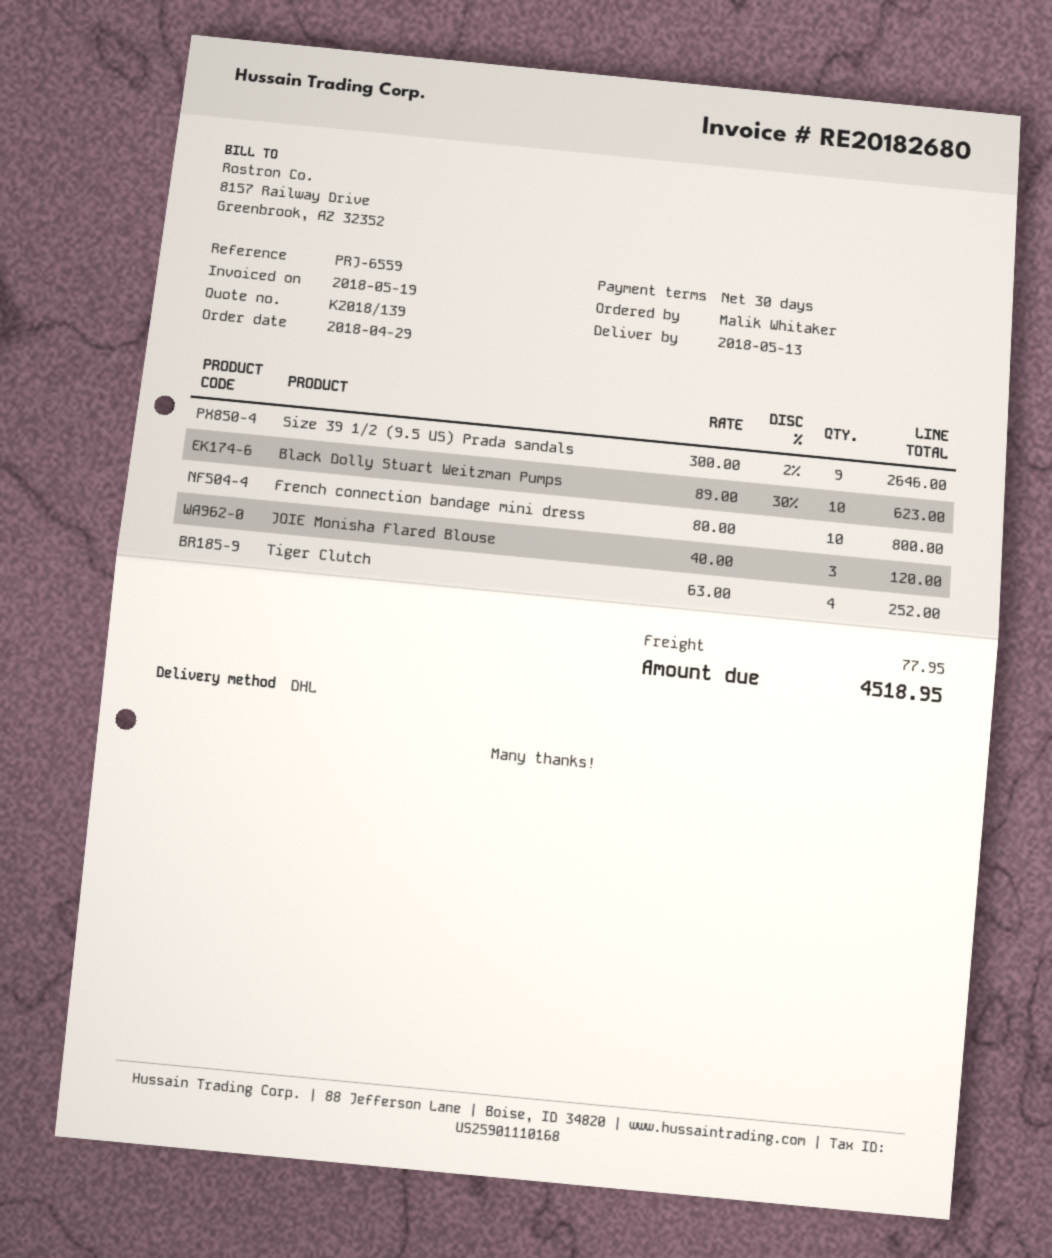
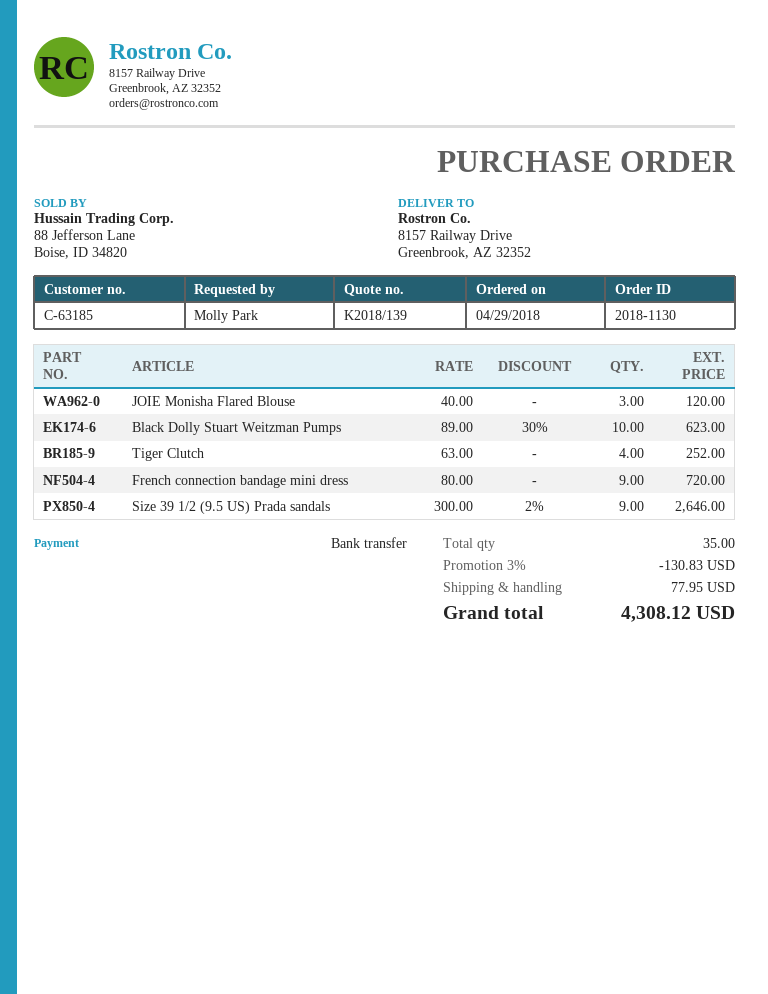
ordered by: Malik Whitaker -> Molly Park
French connection bandage mini dress: 10 x 80.00 = 800.00 -> 9 x 80.00 = 720.00
discount: none -> 3% = 130.83
total: 4518.95 -> 4308.12

